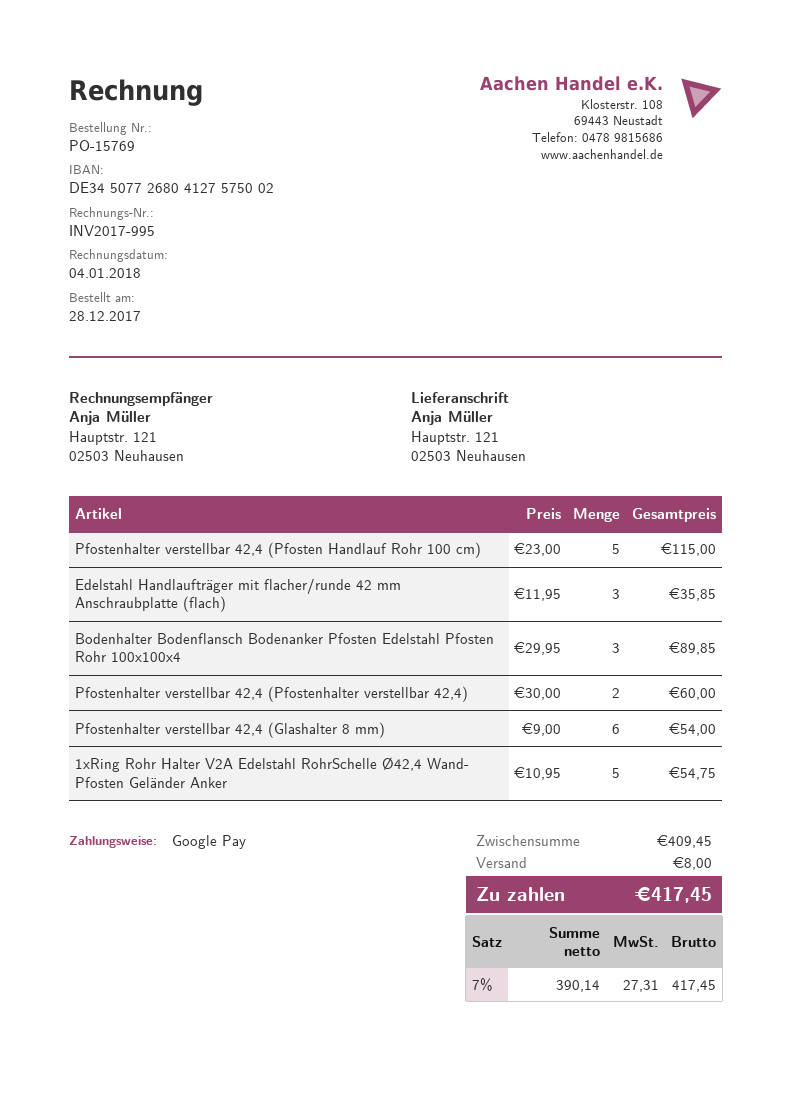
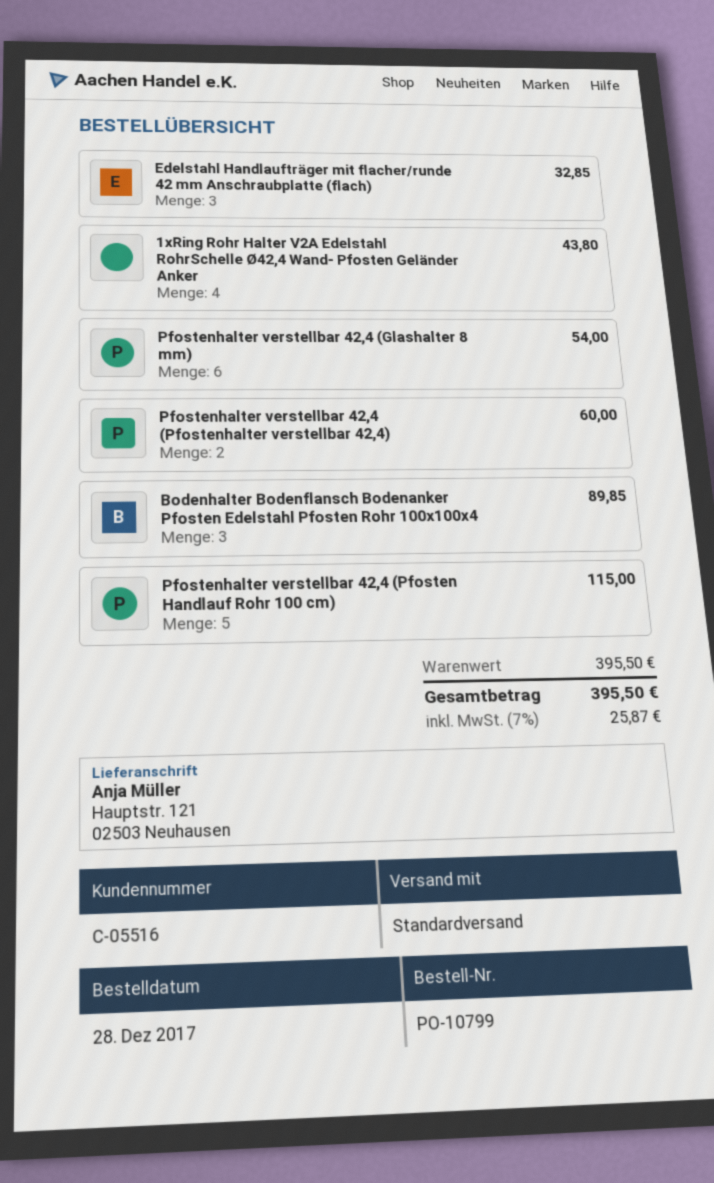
order number: PO-15769 -> PO-10799
Edelstahl Handlaufträger mit flacher/runde 42 mm Anschraubplatte (flach): 3 for 35.85 -> 3 for 32.85
1xRing Rohr Halter V2A Edelstahl RohrSchelle Ø42,4 Wand- Pfosten Geländer Anker: 5 for 54.75 -> 4 for 43.80
subtotal: 409.45 -> 395.50
shipping: 8.00 -> none
tax: 7% = 27.31 -> 7% = 25.87
total: 417.45 -> 395.50

